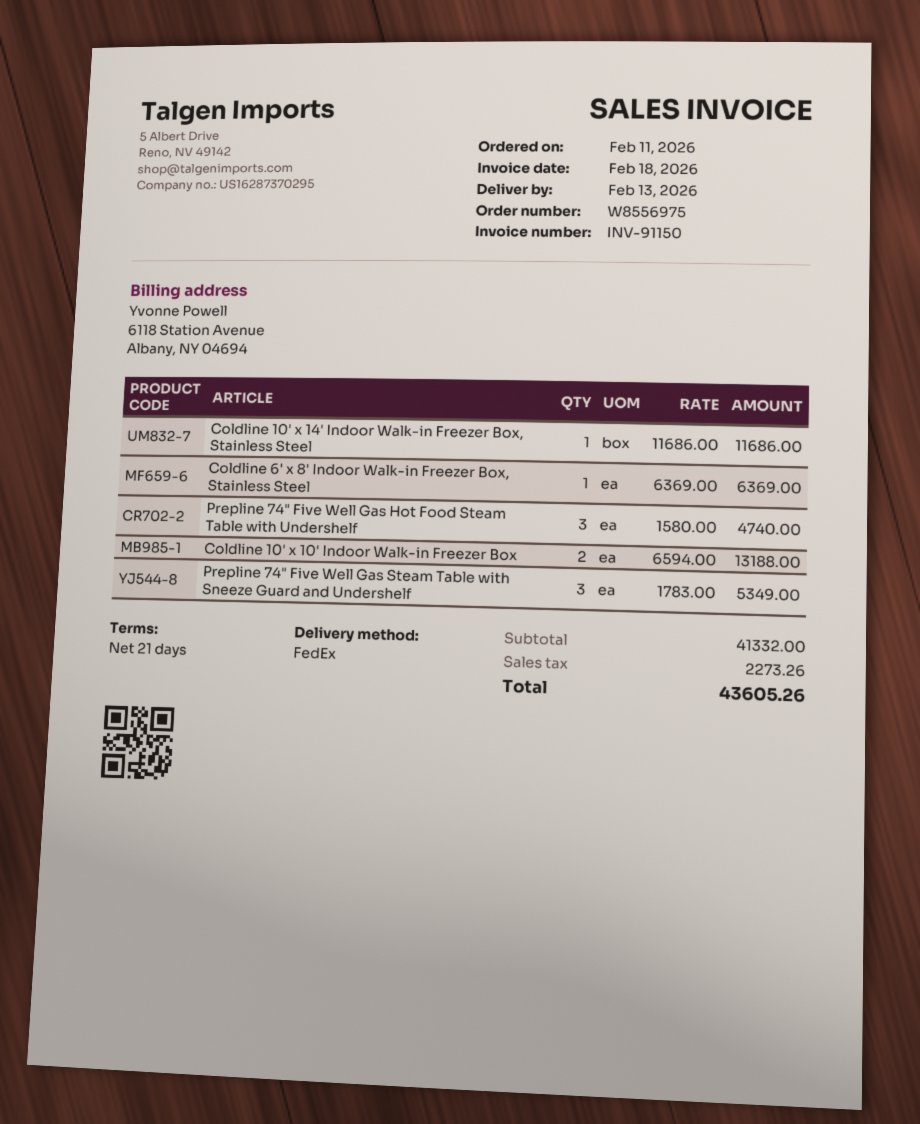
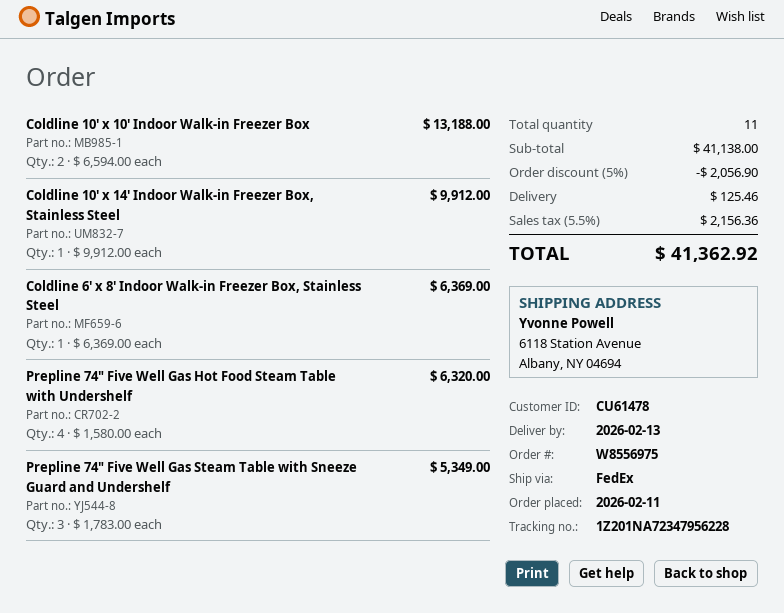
Coldline 10' x 14' Indoor Walk-in Freezer Box, Stainless Steel: 1 x 11686.00 = 11686.00 -> 1 x 9912.00 = 9912.00
Prepline 74" Five Well Gas Hot Food Steam Table with Undershelf: 3 x 1580.00 = 4740.00 -> 4 x 1580.00 = 6320.00
subtotal: 41332.00 -> 41138.00
discount: none -> 5% = 2056.90
shipping: none -> 125.46
tax: 2273.26 -> 2156.36
total: 43605.26 -> 41362.92

